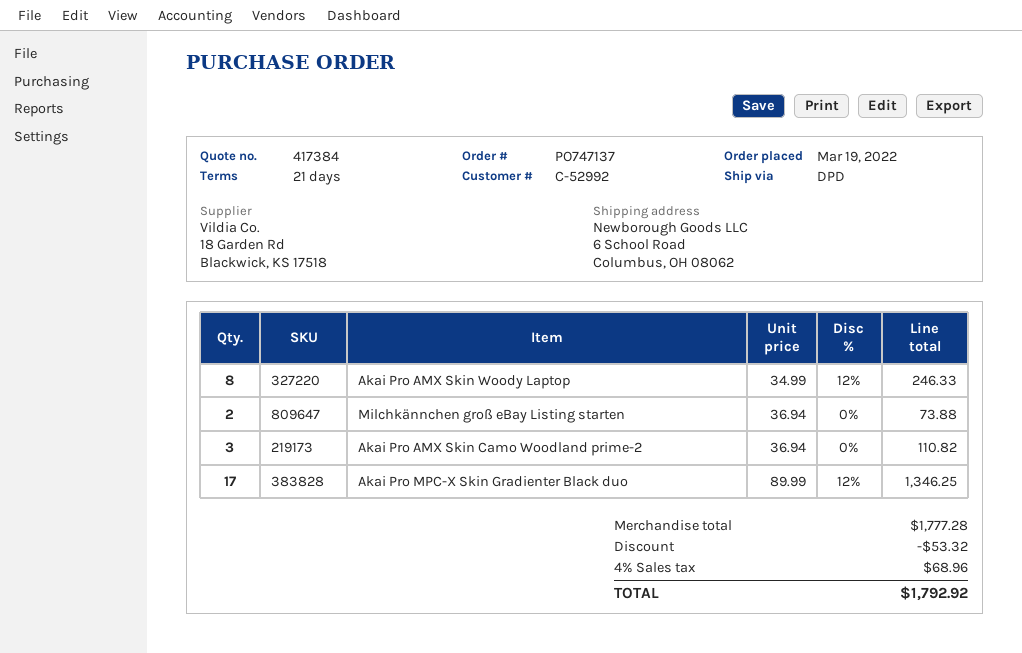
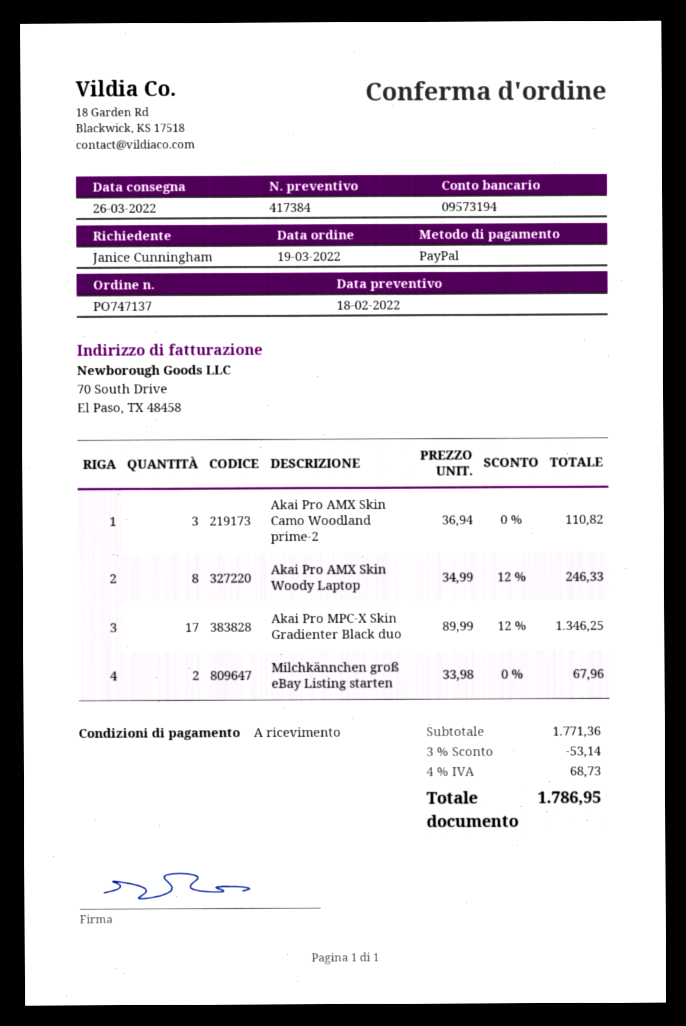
payment terms: 21 days -> on receipt
Milchkännchen groß eBay Listing starten: 2 x 36.94 = 73.88 -> 2 x 33.98 = 67.96
subtotal: 1777.28 -> 1771.36
discount: 53.32 -> 53.14
tax: 4% = 68.96 -> 4% = 68.73
total: 1792.92 -> 1786.95

